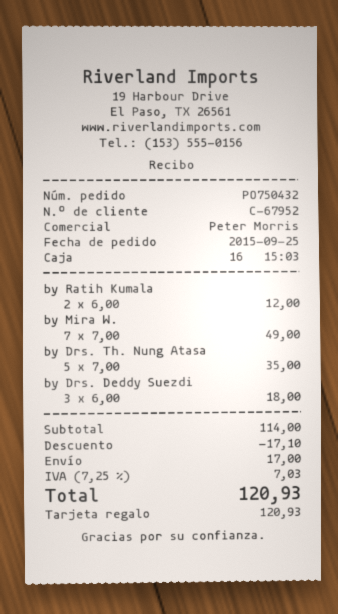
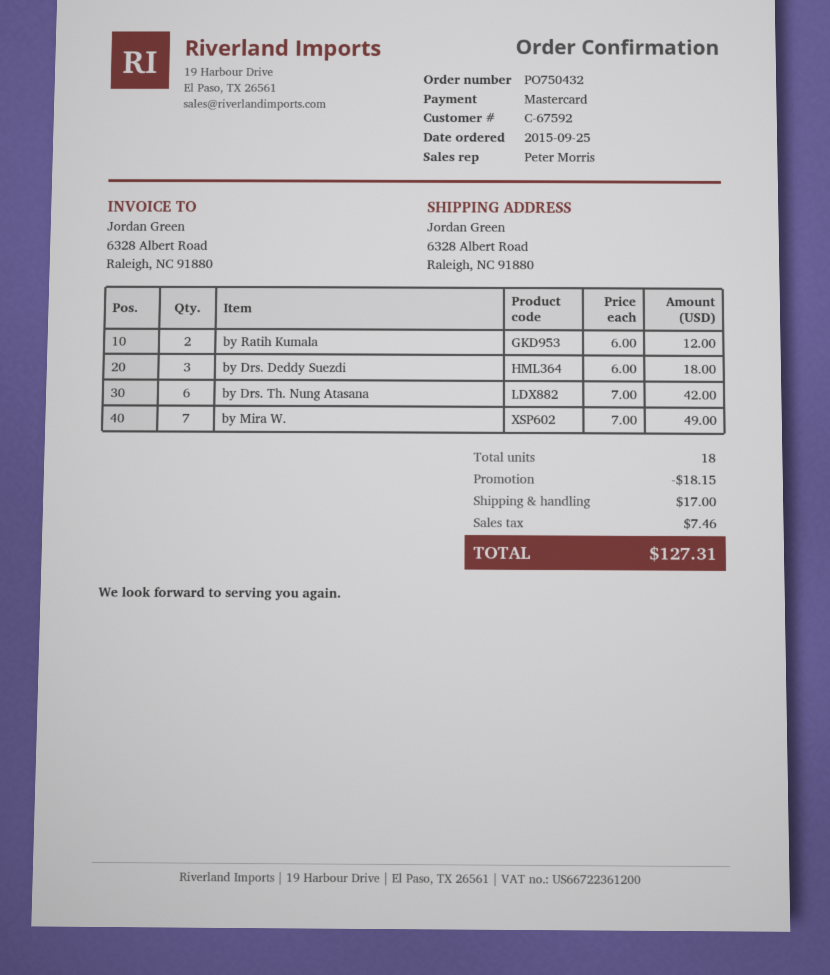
customer number: C-67952 -> C-67592
payment method: gift card -> Mastercard
by Drs. Th. Nung Atasa: 5 x 7.00 = 35.00 -> 6 x 7.00 = 42.00
discount: 17.10 -> 18.15
tax: 7.03 -> 7.46
total: 120.93 -> 127.31

